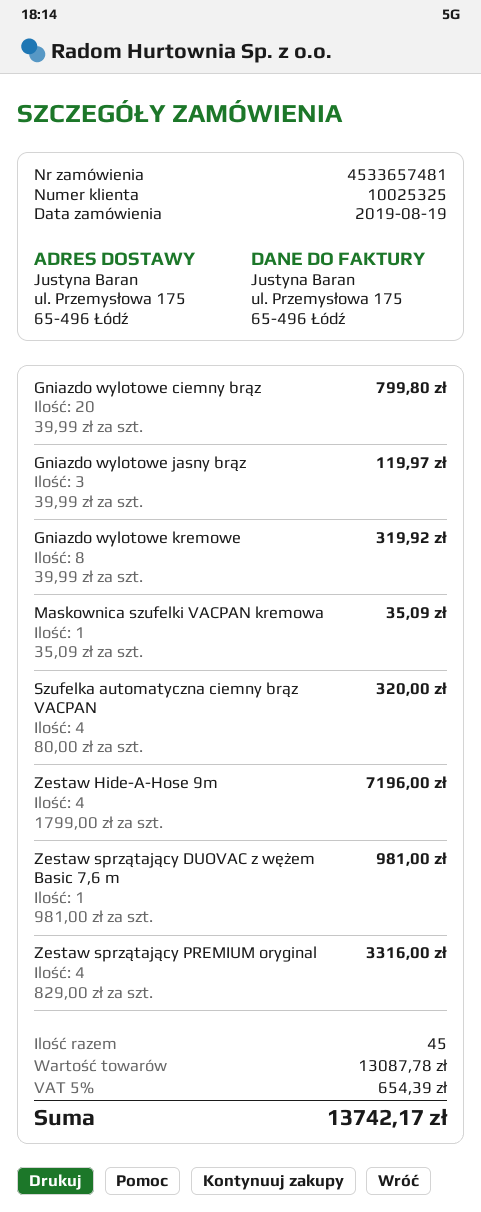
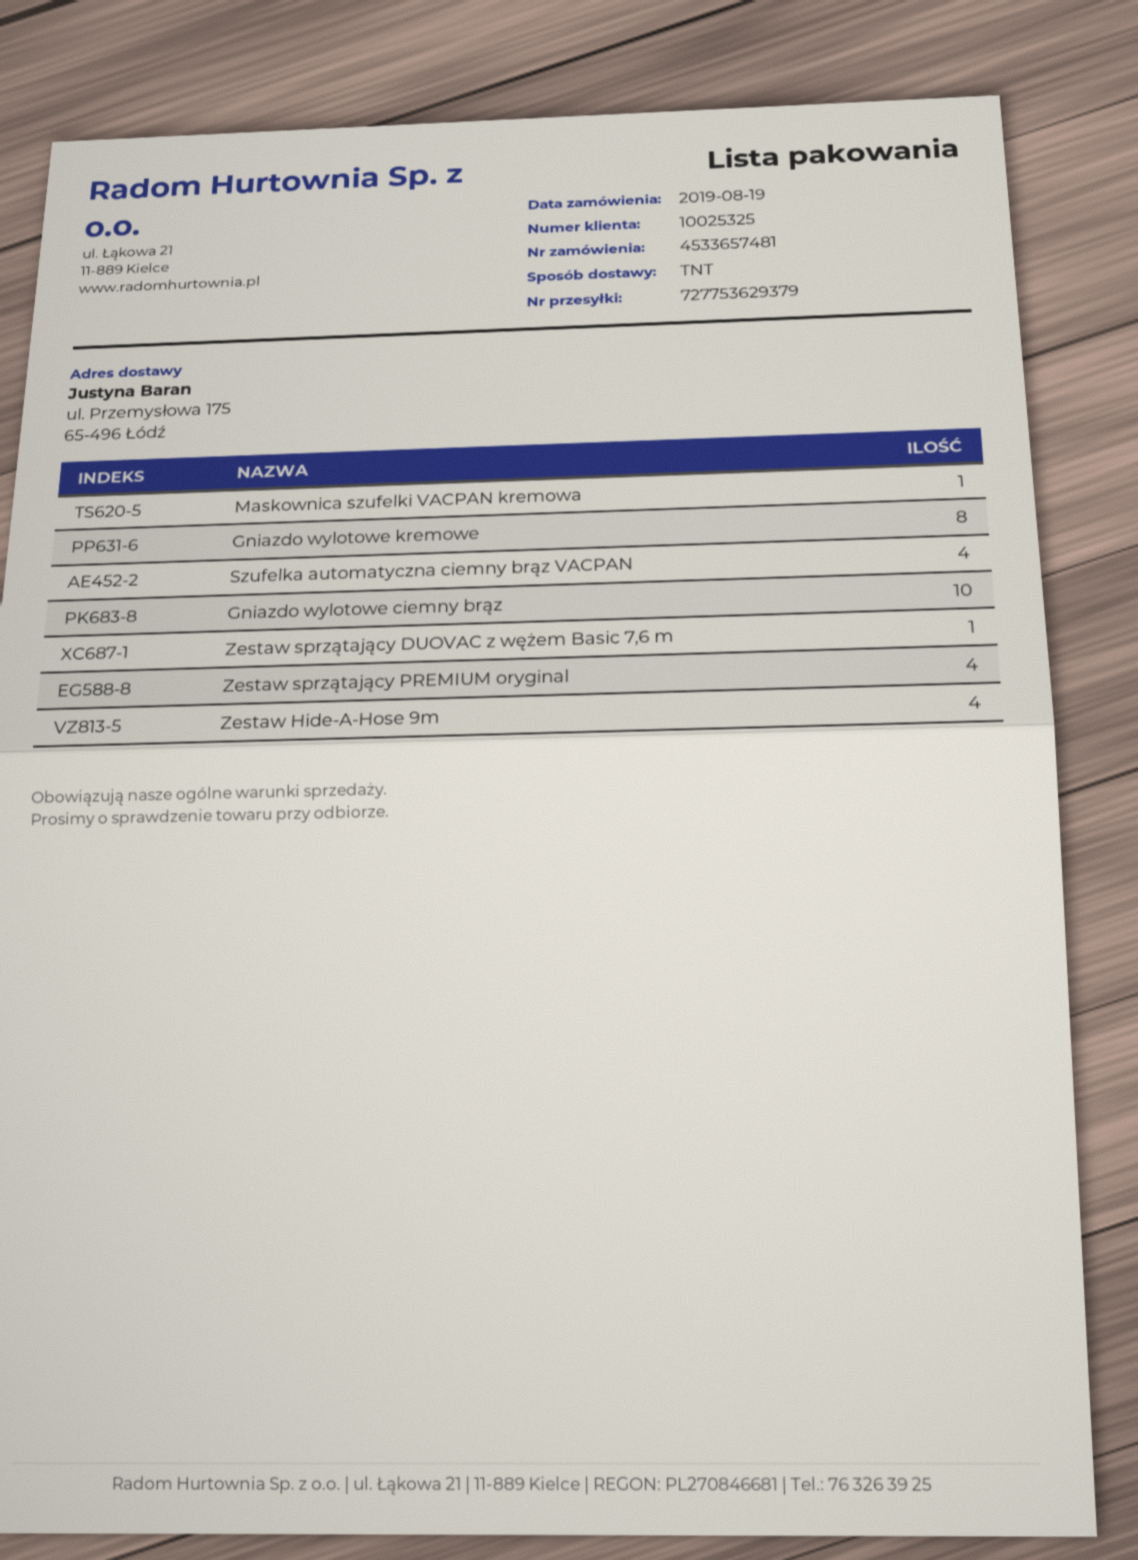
Gniazdo wylotowe ciemny brąz: 20 -> 10
Gniazdo wylotowe jasny brąz: 3 -> none

